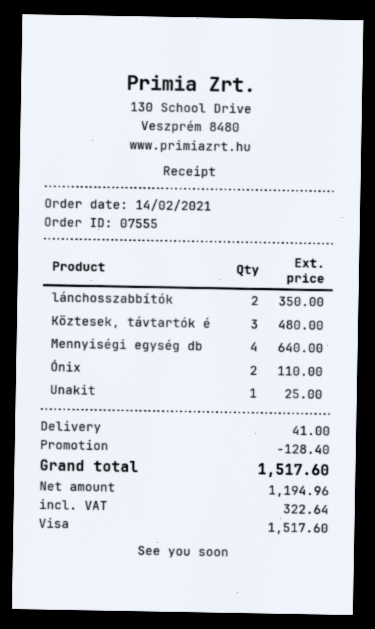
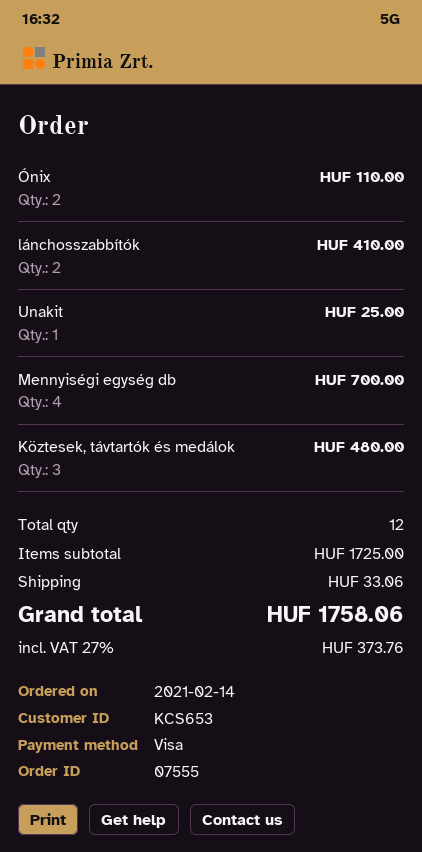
lánchosszabbítók: 2 for 350.00 -> 2 for 410.00
Mennyiségi egység db: 4 for 640.00 -> 4 for 700.00
discount: 128.40 -> none
shipping: 41.00 -> 33.06
tax: 322.64 -> 373.76
total: 1517.60 -> 1758.06

